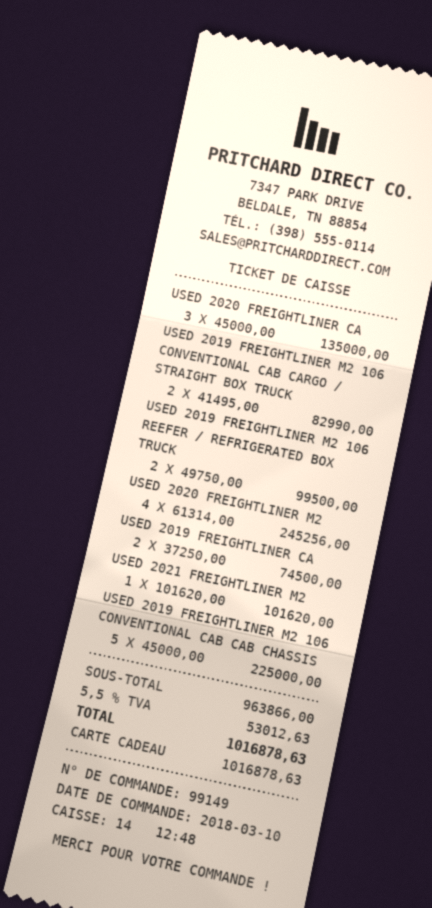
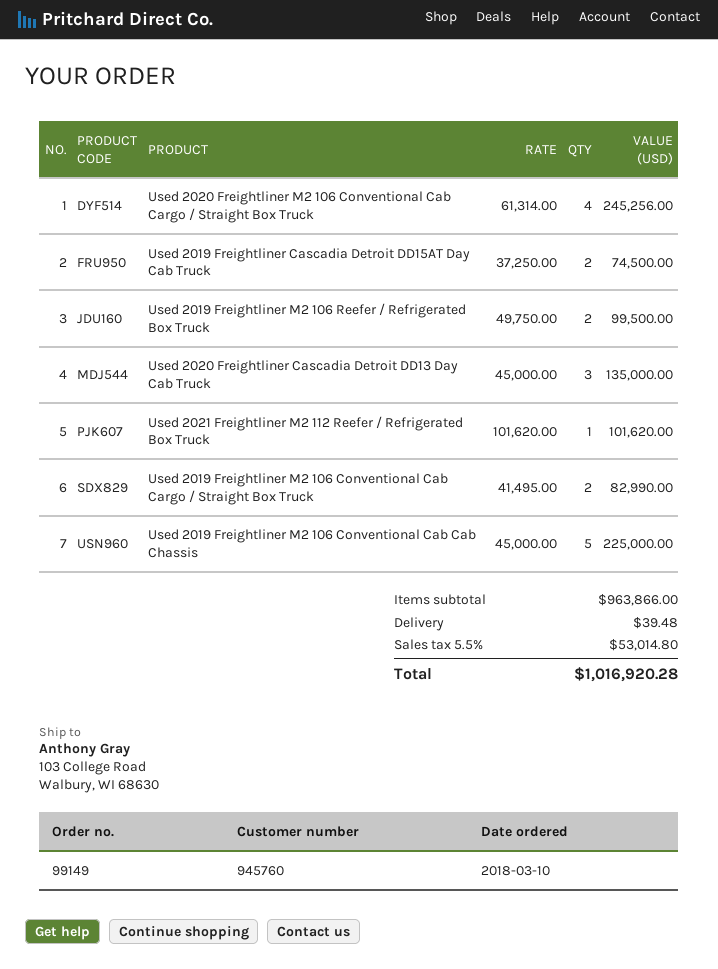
shipping: none -> 39.48
tax: 5.5% = 53012.63 -> 5.5% = 53014.80
total: 1016878.63 -> 1016920.28

